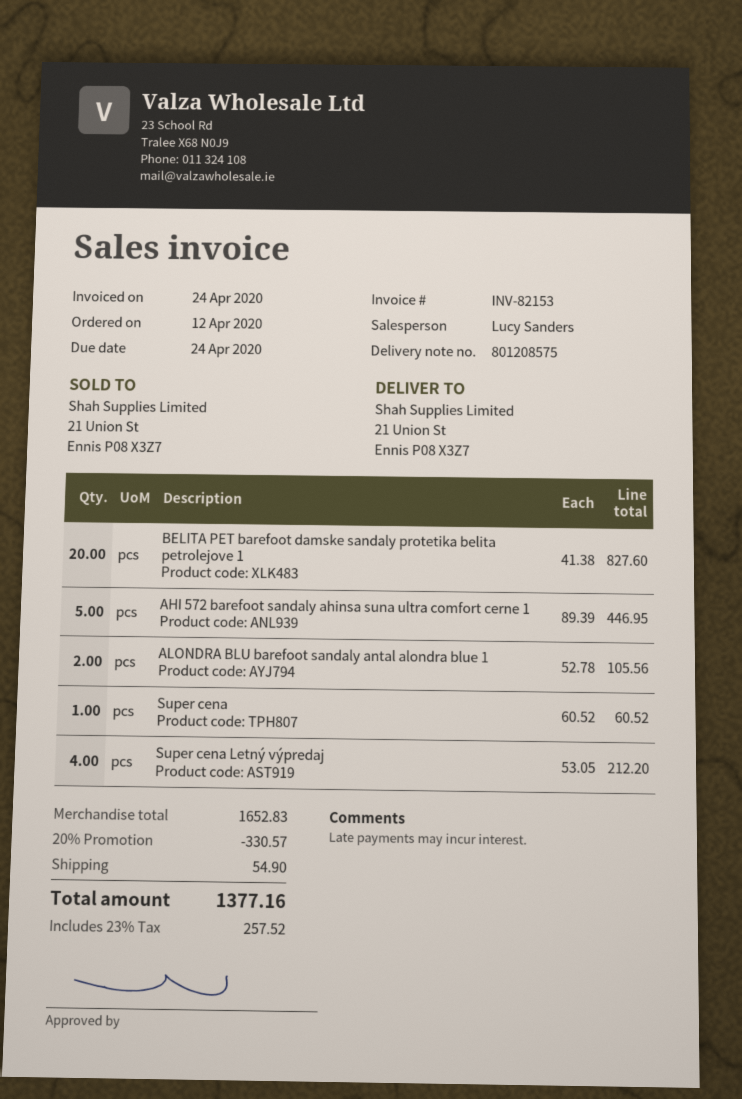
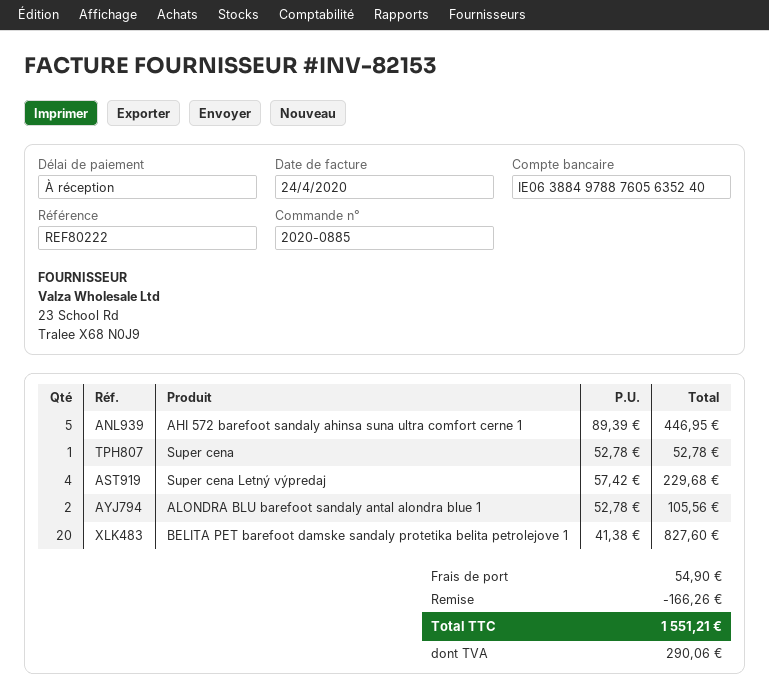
Super cena: 1 x 60.52 = 60.52 -> 1 x 52.78 = 52.78
Super cena Letný výpredaj: 4 x 53.05 = 212.20 -> 4 x 57.42 = 229.68
discount: 330.57 -> 166.26
tax: 257.52 -> 290.06
total: 1377.16 -> 1551.21

